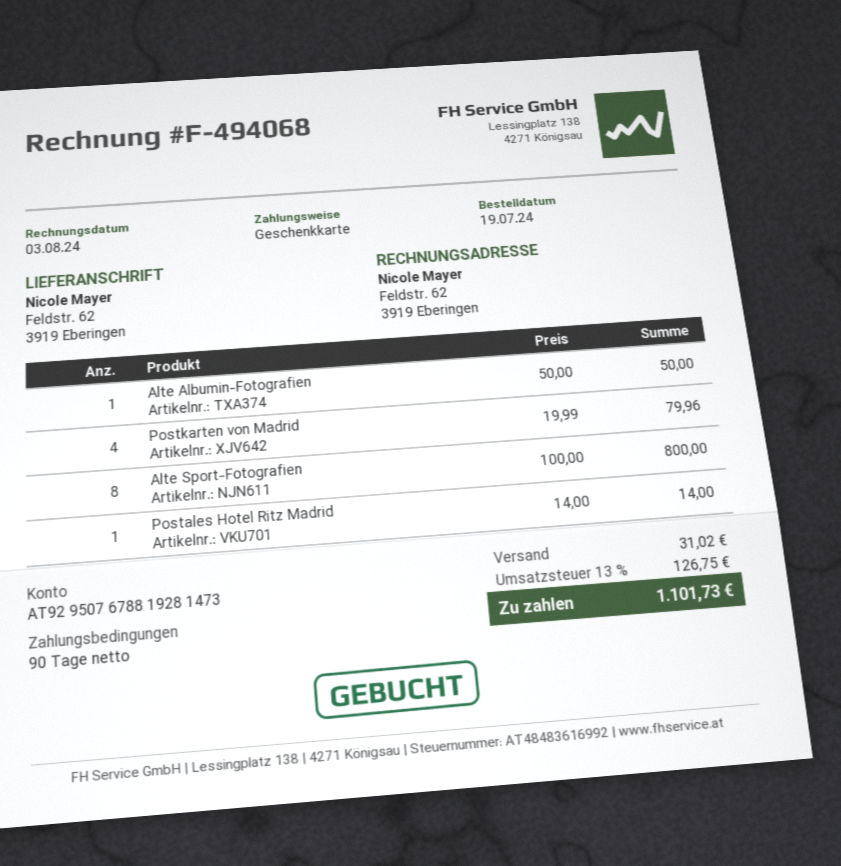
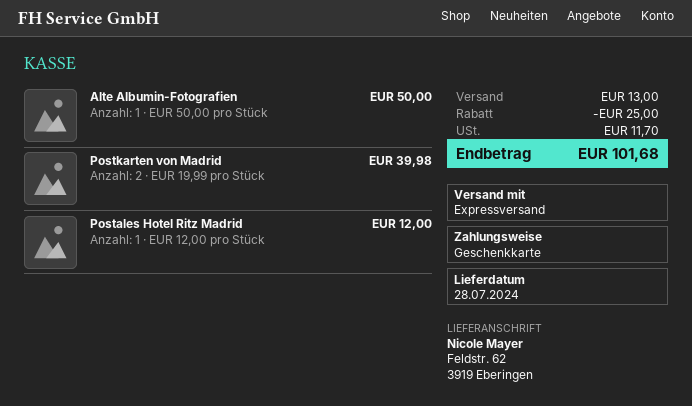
Postkarten von Madrid: 4 x 19.99 = 79.96 -> 2 x 19.99 = 39.98
Alte Sport-Fotografien: 8 x 100.00 = 800.00 -> none
Postales Hotel Ritz Madrid: 1 x 14.00 = 14.00 -> 1 x 12.00 = 12.00
discount: none -> 25.00
shipping: 31.02 -> 13.00
tax: 126.75 -> 11.70
total: 1101.73 -> 101.68

